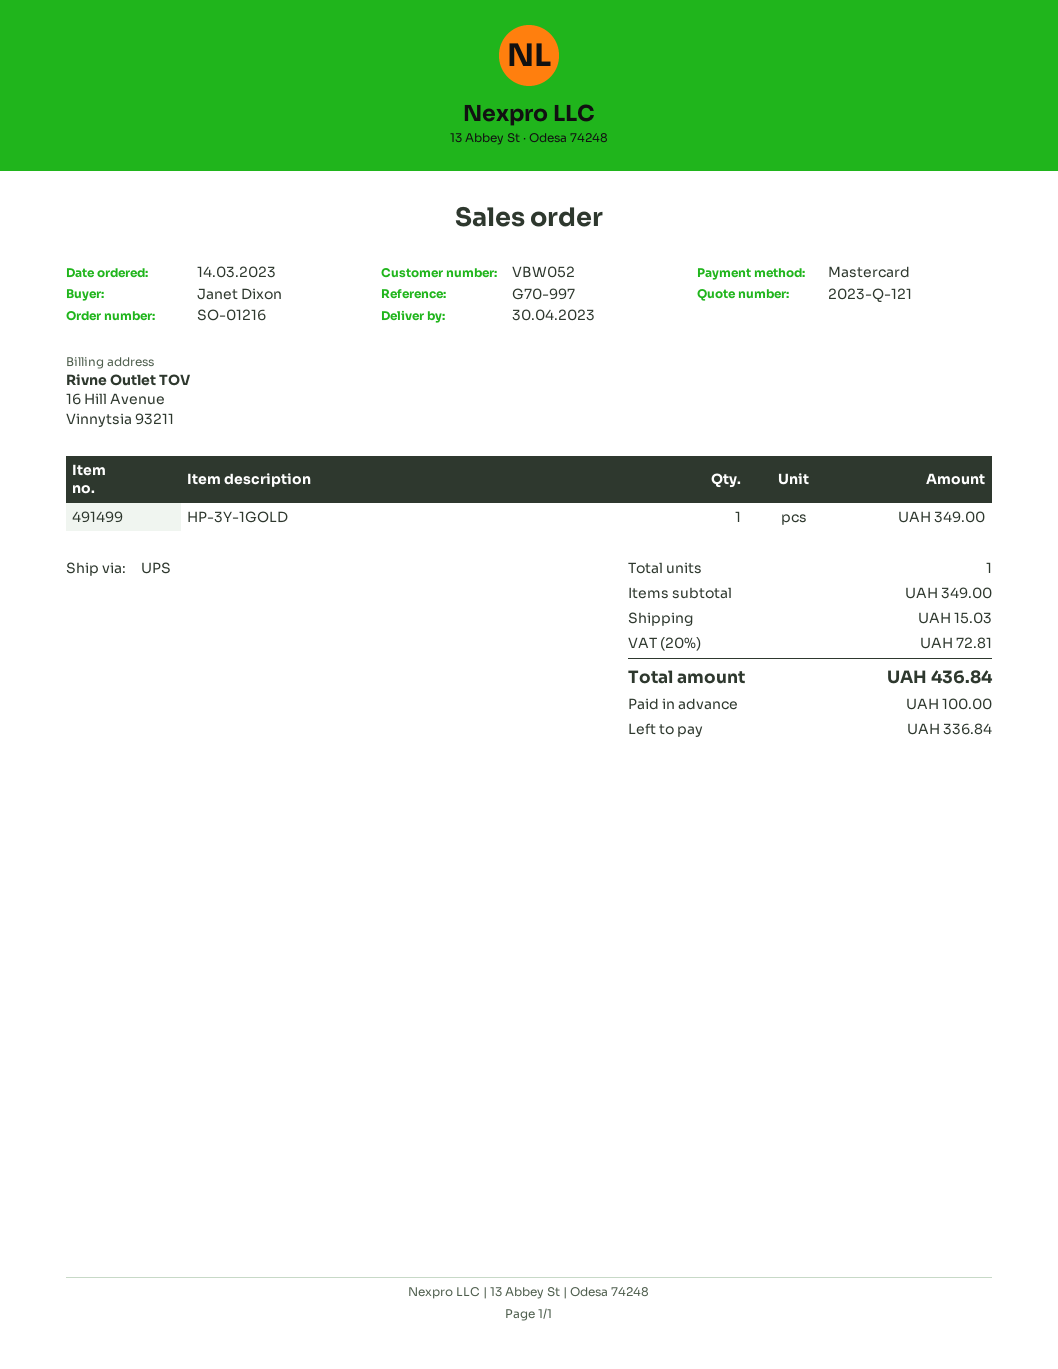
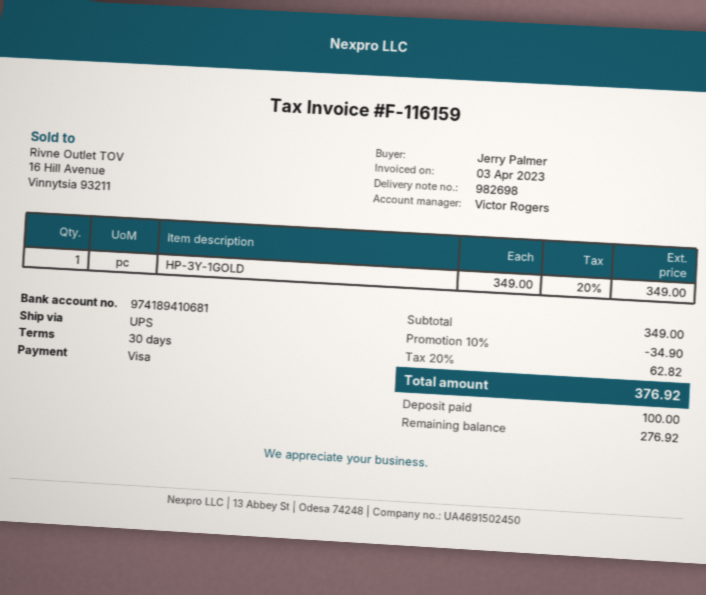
ordered by: Janet Dixon -> Jerry Palmer
payment method: Mastercard -> Visa
discount: none -> 10% = 34.90
shipping: 15.03 -> none
tax: 20% = 72.81 -> 20% = 62.82
total: 436.84 -> 376.92
balance: 336.84 -> 276.92

